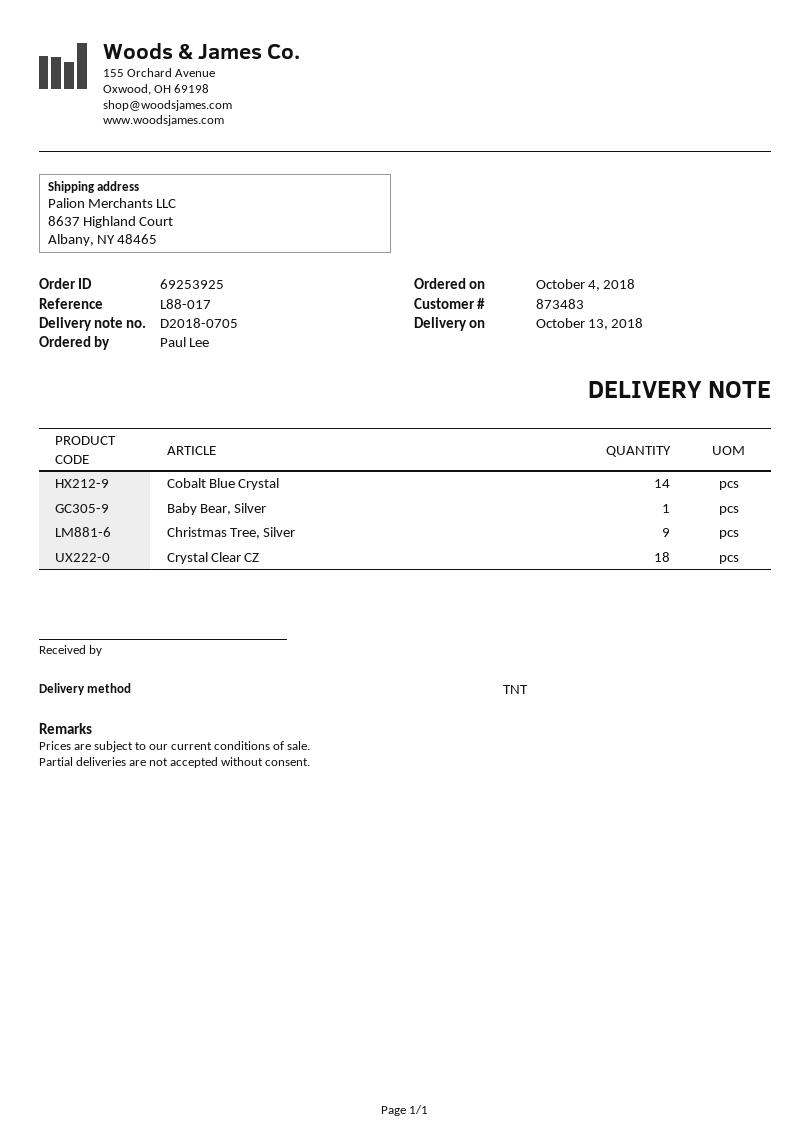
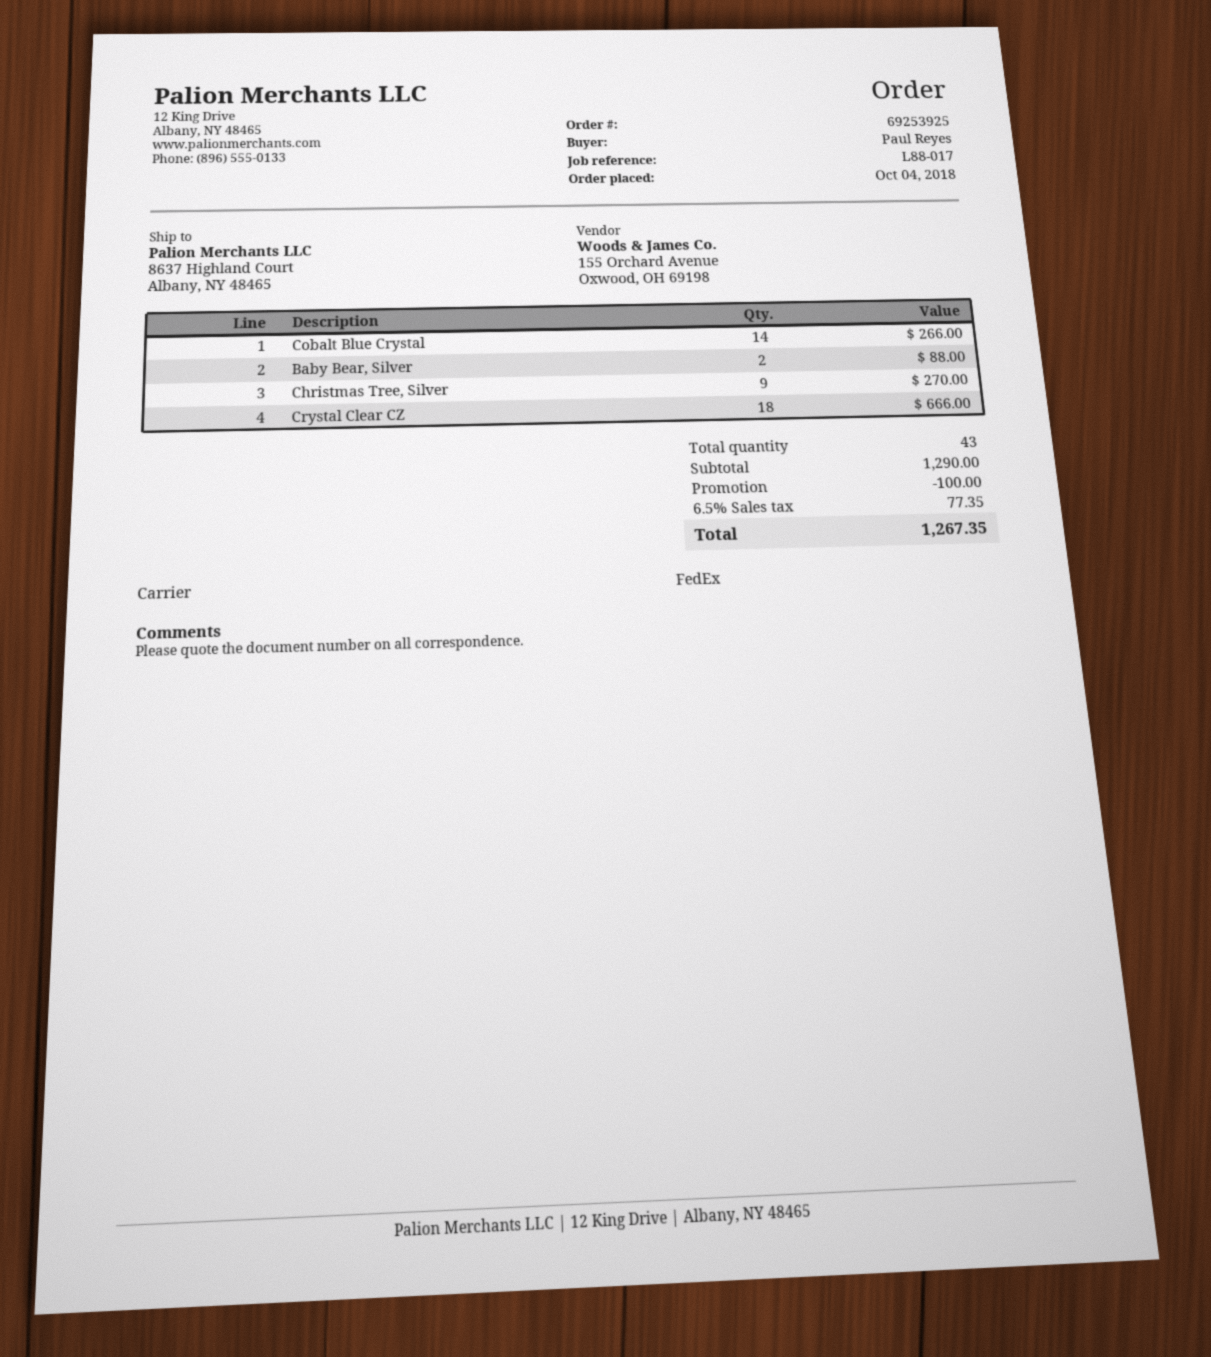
ordered by: Paul Lee -> Paul Reyes
shipping method: TNT -> FedEx
Baby Bear, Silver: 1 -> 2

